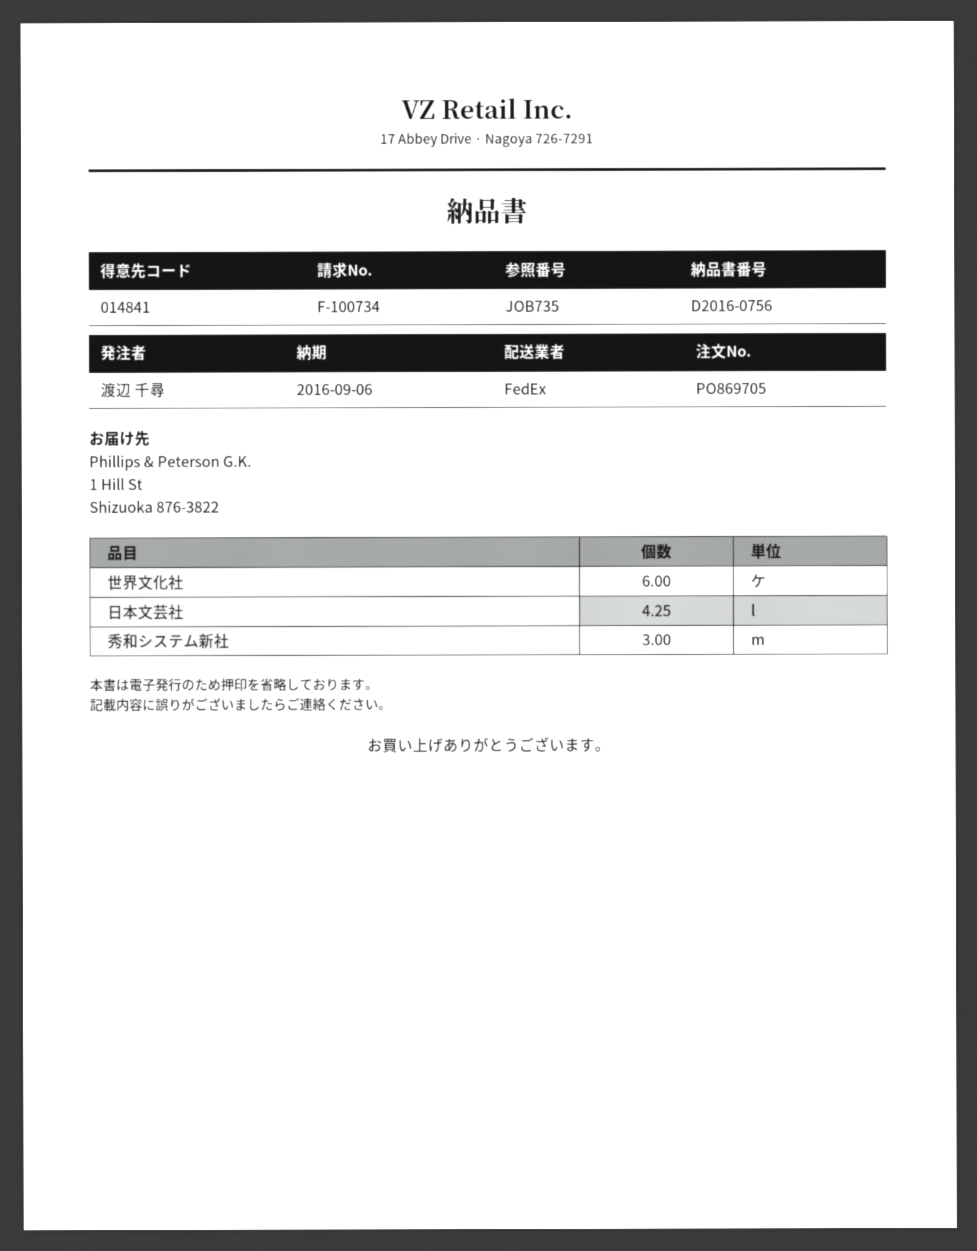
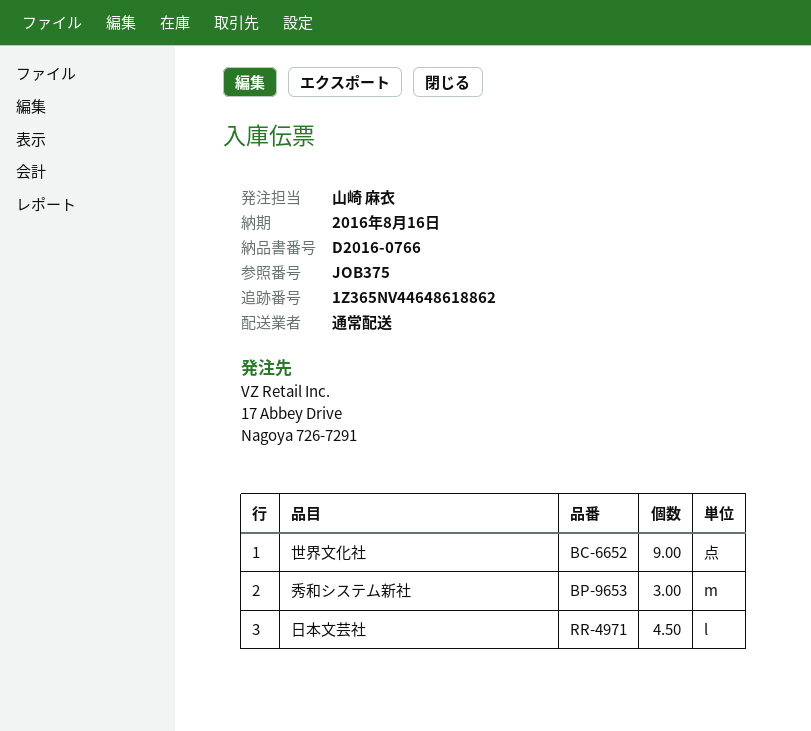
delivery note number: D2016-0756 -> D2016-0766
delivery date: 2016-09-06 -> 2016-08-16
reference: JOB735 -> JOB375
ordered by: 渡辺 千尋 -> 山崎 麻衣
shipping method: FedEx -> standard
世界文化社: 6 -> 9
日本文芸社: 4.25 -> 4.5

